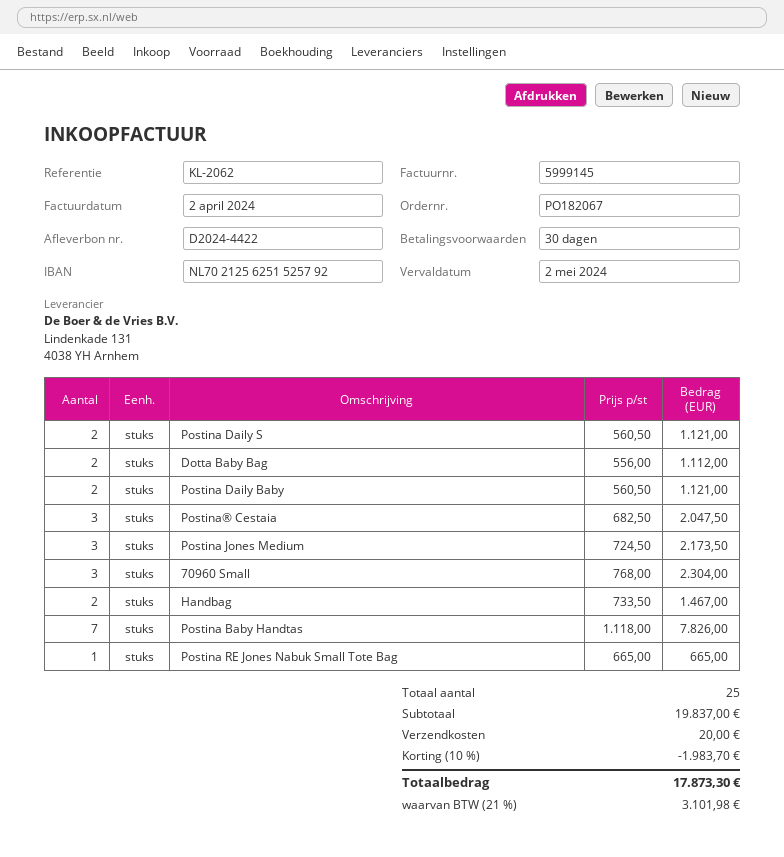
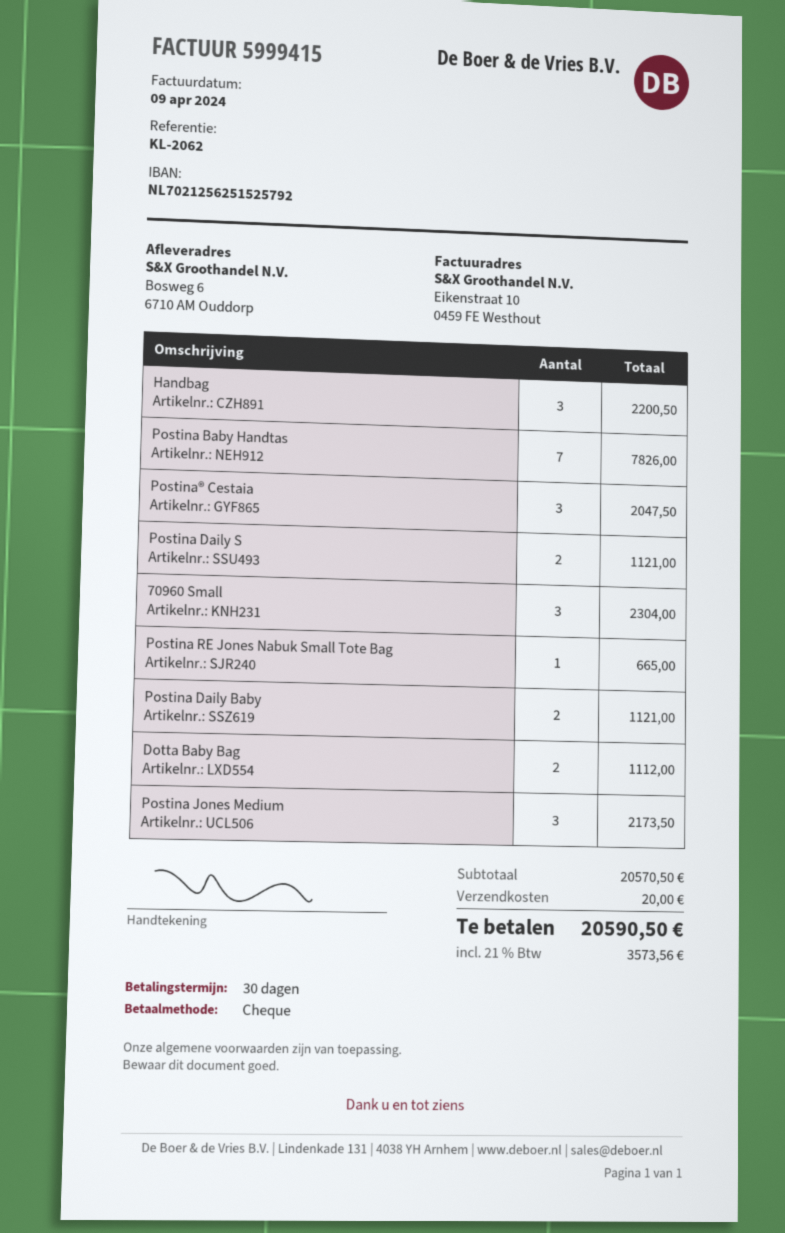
invoice number: 5999145 -> 5999415
invoice date: 2024-04-02 -> 2024-04-09
Handbag: 2 for 1467.00 -> 3 for 2200.50
subtotal: 19837.00 -> 20570.50
discount: 10% = 1983.70 -> none
tax: 21% = 3101.98 -> 21% = 3573.56
total: 17873.30 -> 20590.50

